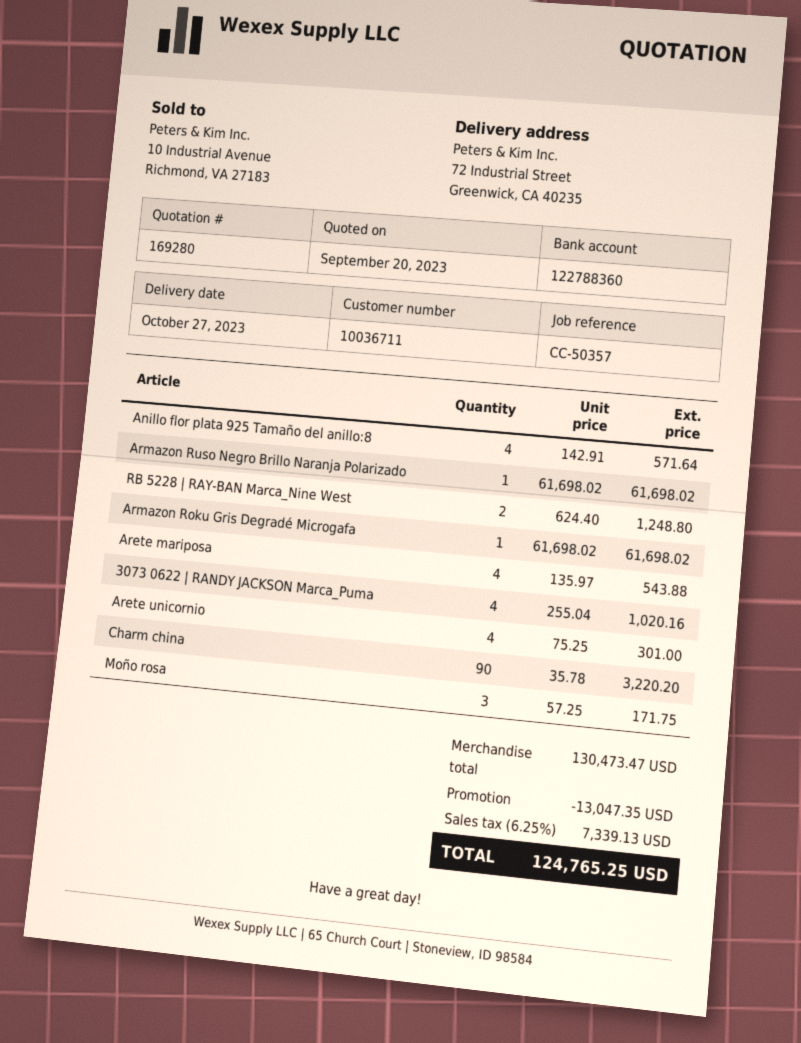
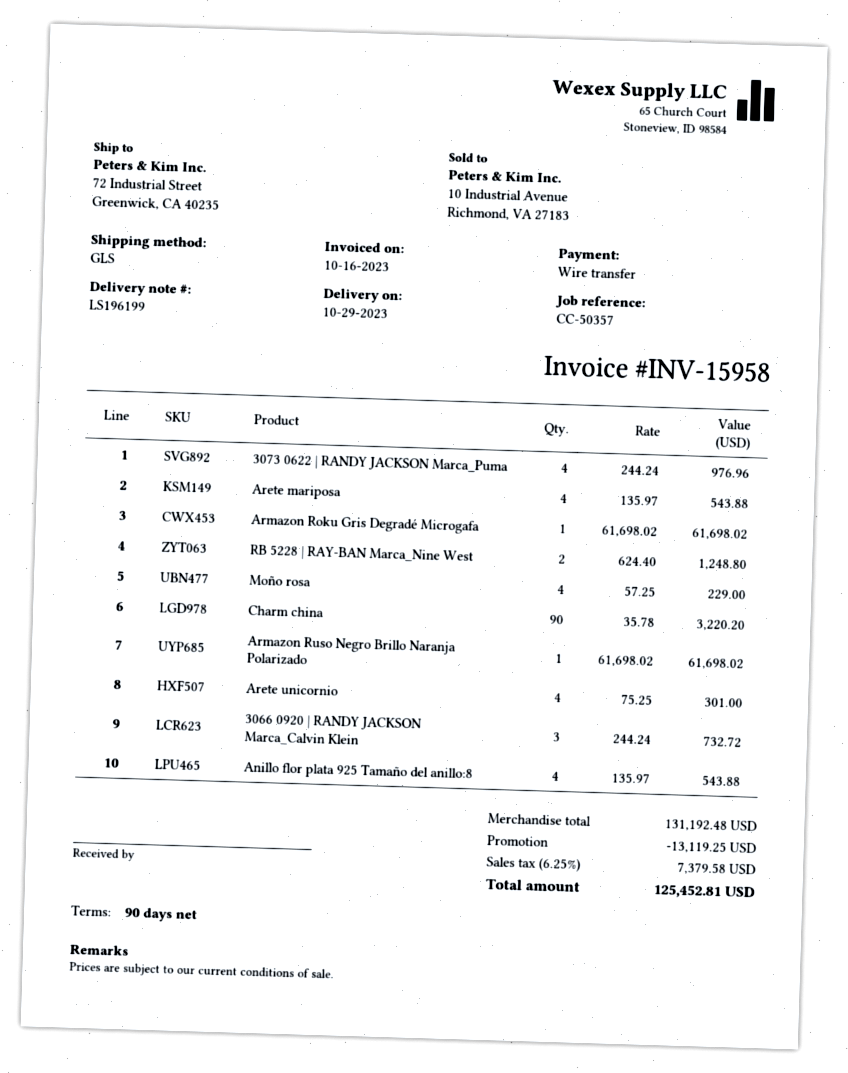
delivery date: 2023-10-27 -> 2023-10-29
Anillo flor plata 925 Tamaño del anillo:8: 4 x 142.91 = 571.64 -> 4 x 135.97 = 543.88
3073 0622 | RANDY JACKSON Marca_Puma: 4 x 255.04 = 1020.16 -> 4 x 244.24 = 976.96
Moño rosa: 3 x 57.25 = 171.75 -> 4 x 57.25 = 229.00
3066 0920 | RANDY JACKSON Marca_Calvin Klein: none -> 3 x 244.24 = 732.72
subtotal: 130473.47 -> 131192.48
discount: 13047.35 -> 13119.25
tax: 6.25% = 7339.13 -> 6.25% = 7379.58
total: 124765.25 -> 125452.81

